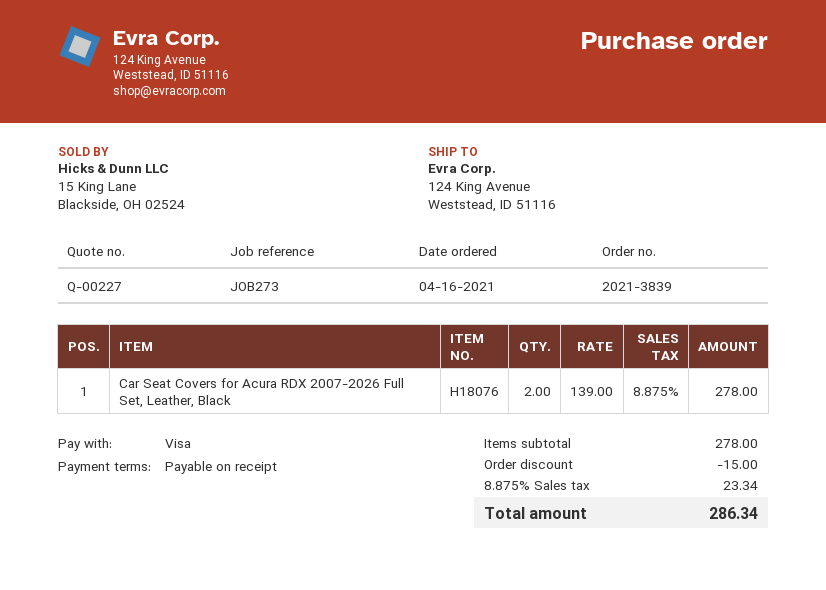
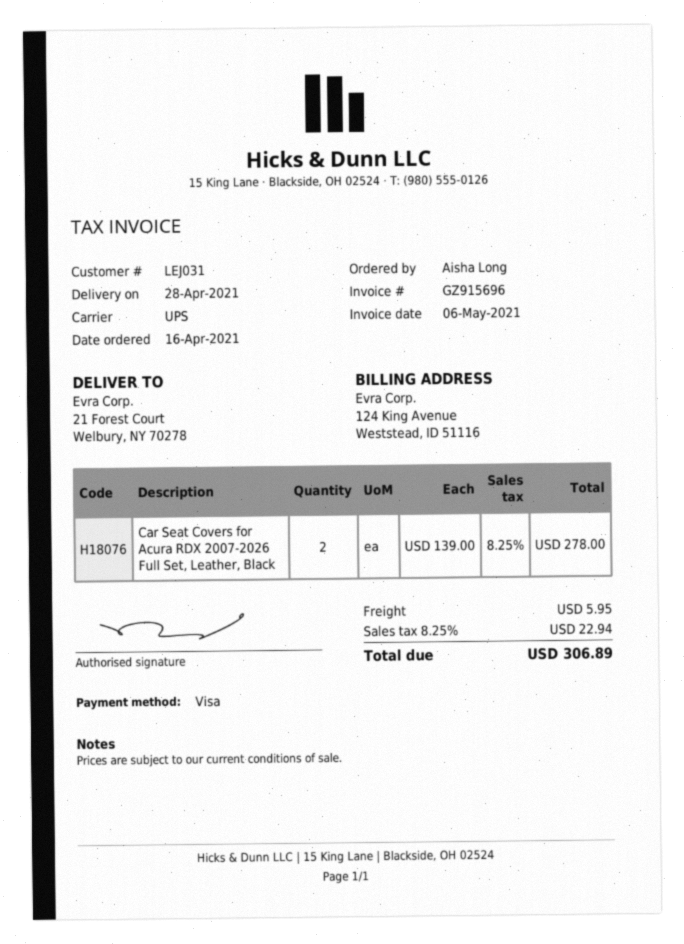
ship to: 124 King Avenue, Weststead, ID 51116 -> 21 Forest Court, Welbury, NY 70278
discount: 15.00 -> none
shipping: none -> 5.95
tax: 8.875% = 23.34 -> 8.25% = 22.94
total: 286.34 -> 306.89

